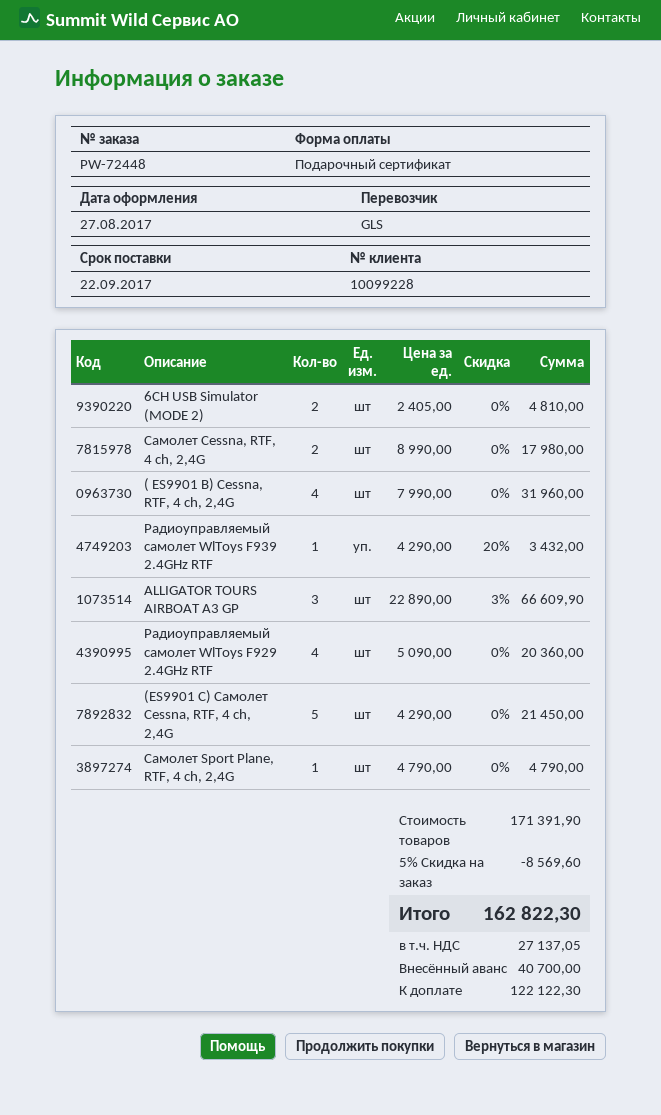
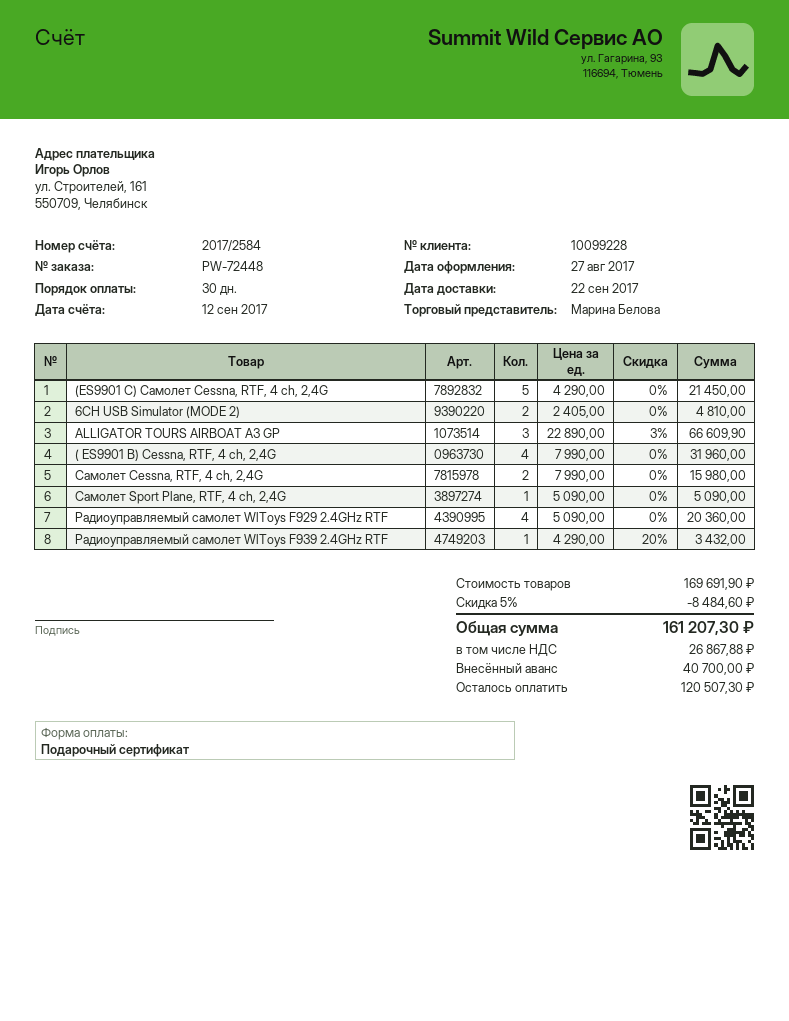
Самолет Cessna, RTF, 4 ch, 2,4G: 2 x 8990.00 = 17980.00 -> 2 x 7990.00 = 15980.00
Самолет Sport Plane, RTF, 4 ch, 2,4G: 1 x 4790.00 = 4790.00 -> 1 x 5090.00 = 5090.00
subtotal: 171391.90 -> 169691.90
discount: 5% = 8569.60 -> 5% = 8484.60
tax: 27137.05 -> 26867.88
total: 162822.30 -> 161207.30
balance: 122122.30 -> 120507.30

